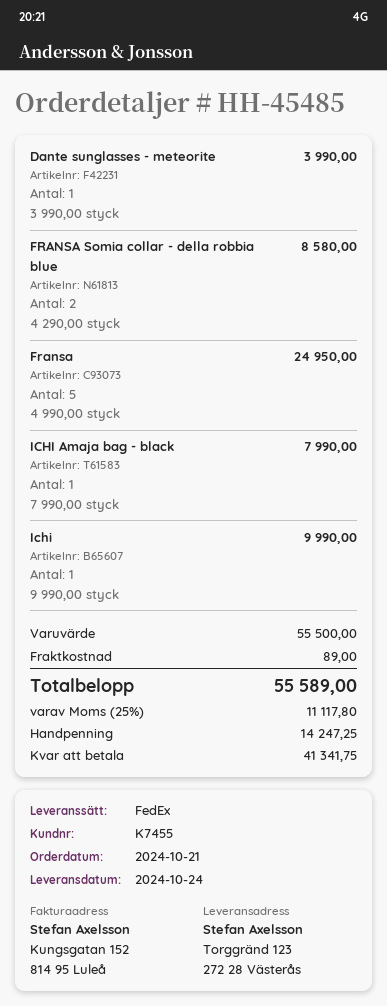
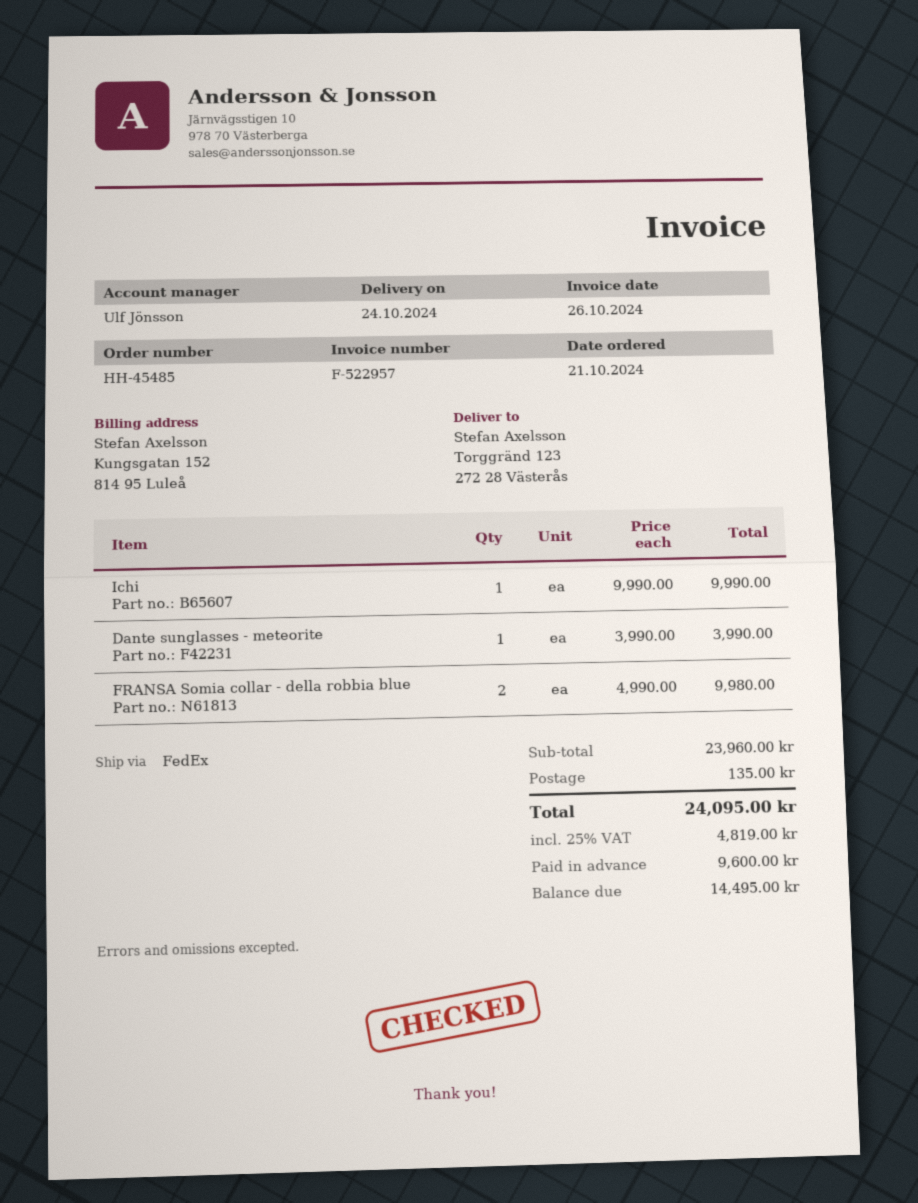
FRANSA Somia collar - della robbia blue: 2 x 4290.00 = 8580.00 -> 2 x 4990.00 = 9980.00
Fransa: 5 x 4990.00 = 24950.00 -> none
ICHI Amaja bag - black: 1 x 7990.00 = 7990.00 -> none
subtotal: 55500.00 -> 23960.00
shipping: 89.00 -> 135.00
tax: 25% = 11117.80 -> 25% = 4819.00
total: 55589.00 -> 24095.00
deposit: 14247.25 -> 9600.00
balance: 41341.75 -> 14495.00

